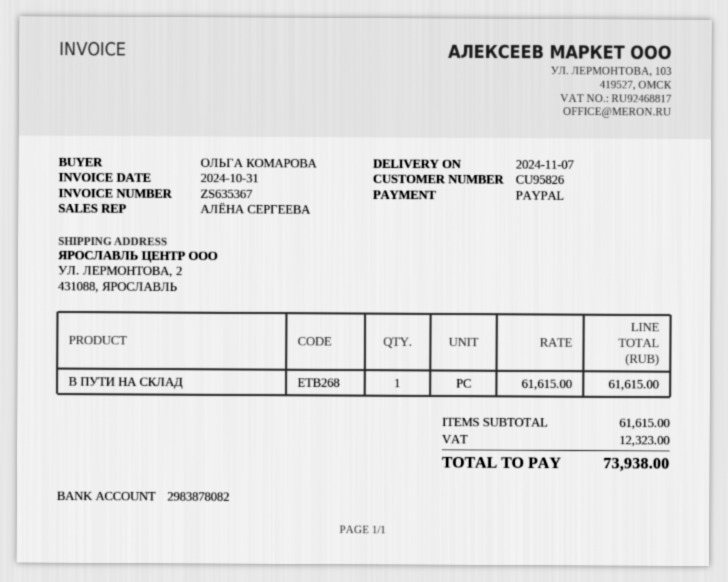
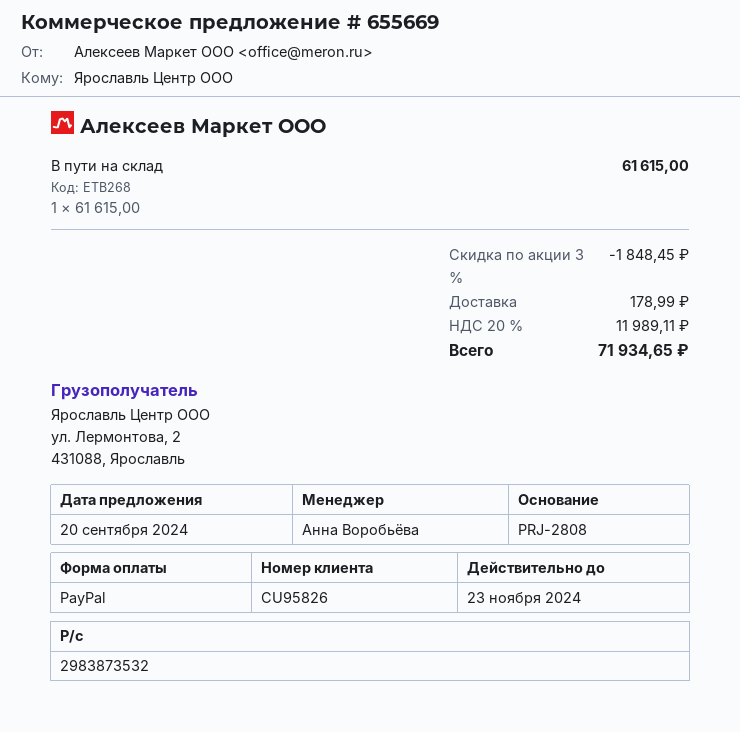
sales rep: АЛЁНА СЕРГЕЕВА -> Анна Воробьёва
bank account: 2983878082 -> 2983873532
discount: none -> 3% = 1848.45
shipping: none -> 178.99
tax: 12323.00 -> 11989.11
total: 73938.00 -> 71934.65

